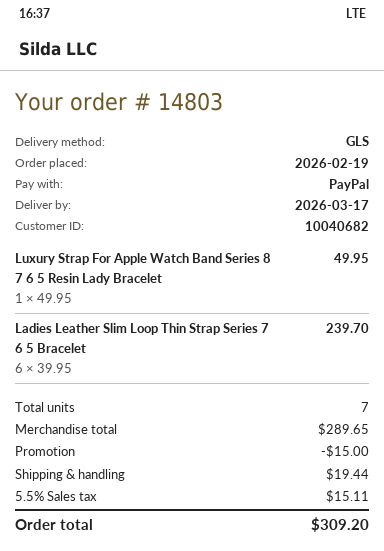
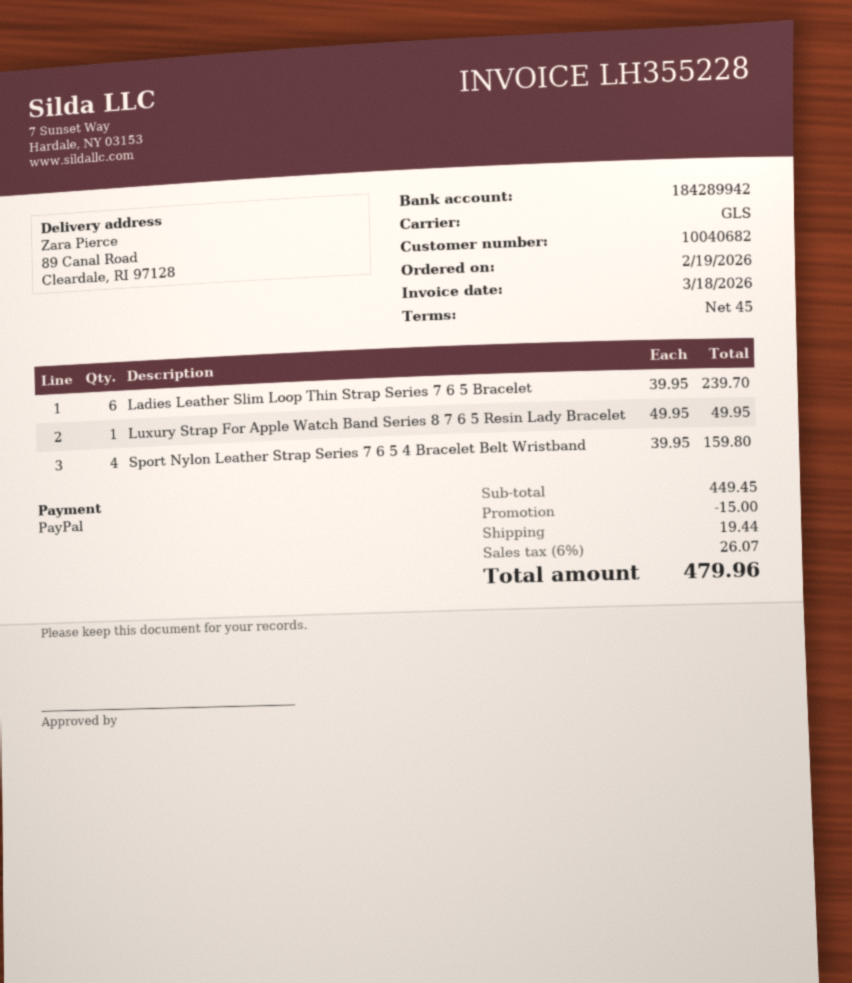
Sport Nylon Leather Strap Series 7 6 5 4 Bracelet Belt Wristband: none -> 4 x 39.95 = 159.80
subtotal: 289.65 -> 449.45
tax: 5.5% = 15.11 -> 6% = 26.07
total: 309.20 -> 479.96

